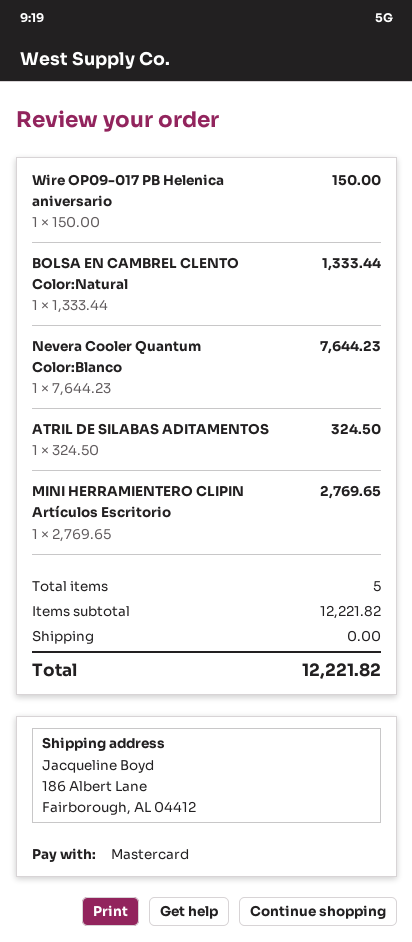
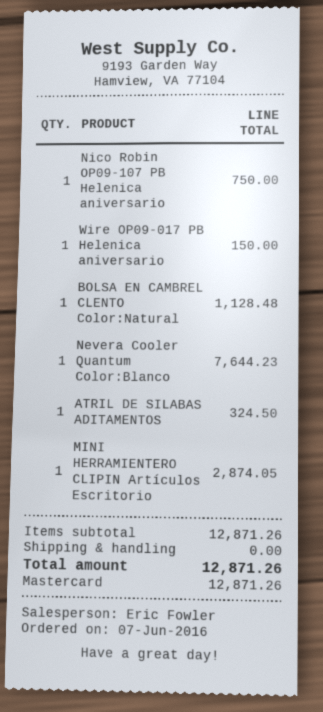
BOLSA EN CAMBREL CLENTO Color:Natural: 1 for 1333.44 -> 1 for 1128.48
MINI HERRAMIENTERO CLIPIN Artículos Escritorio: 1 for 2769.65 -> 1 for 2874.05
Nico Robin OP09-107 PB Helenica aniversario: none -> 1 for 750.00
subtotal: 12221.82 -> 12871.26
total: 12221.82 -> 12871.26

